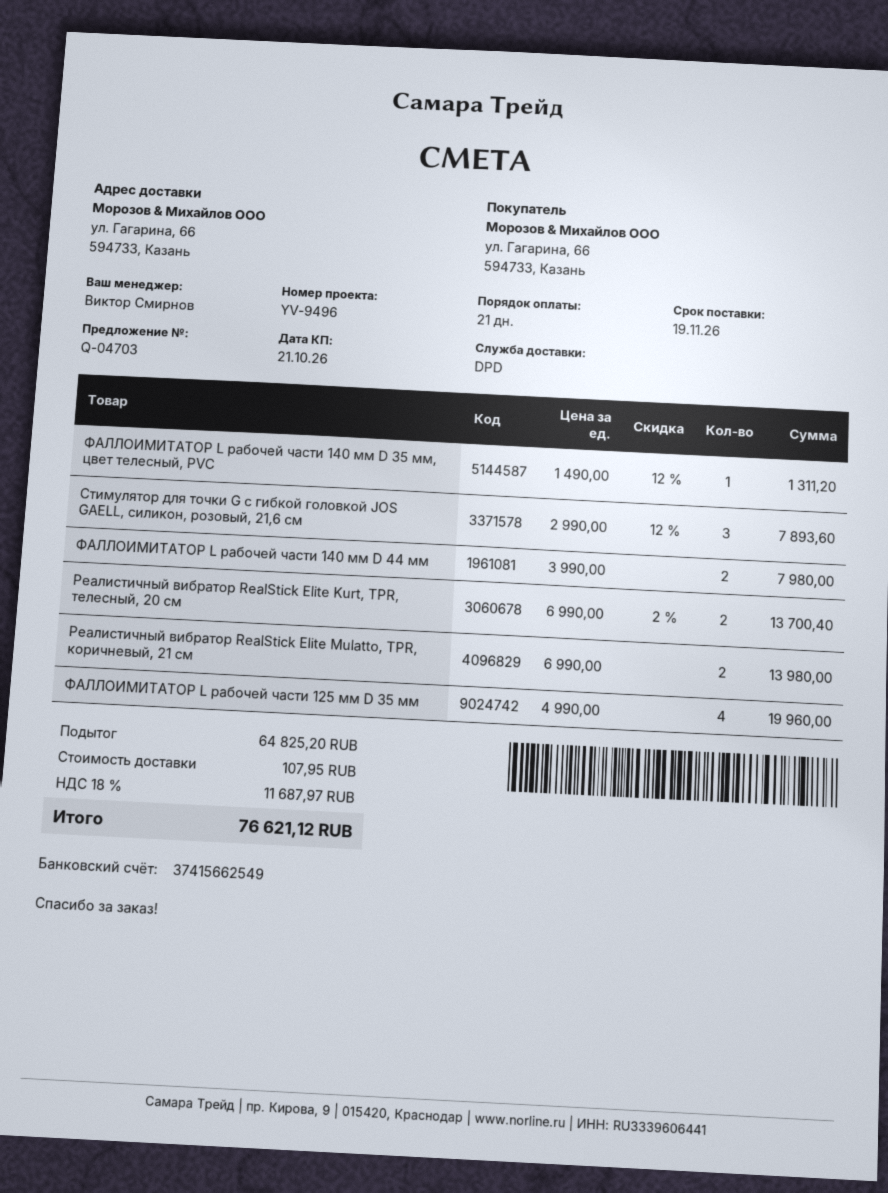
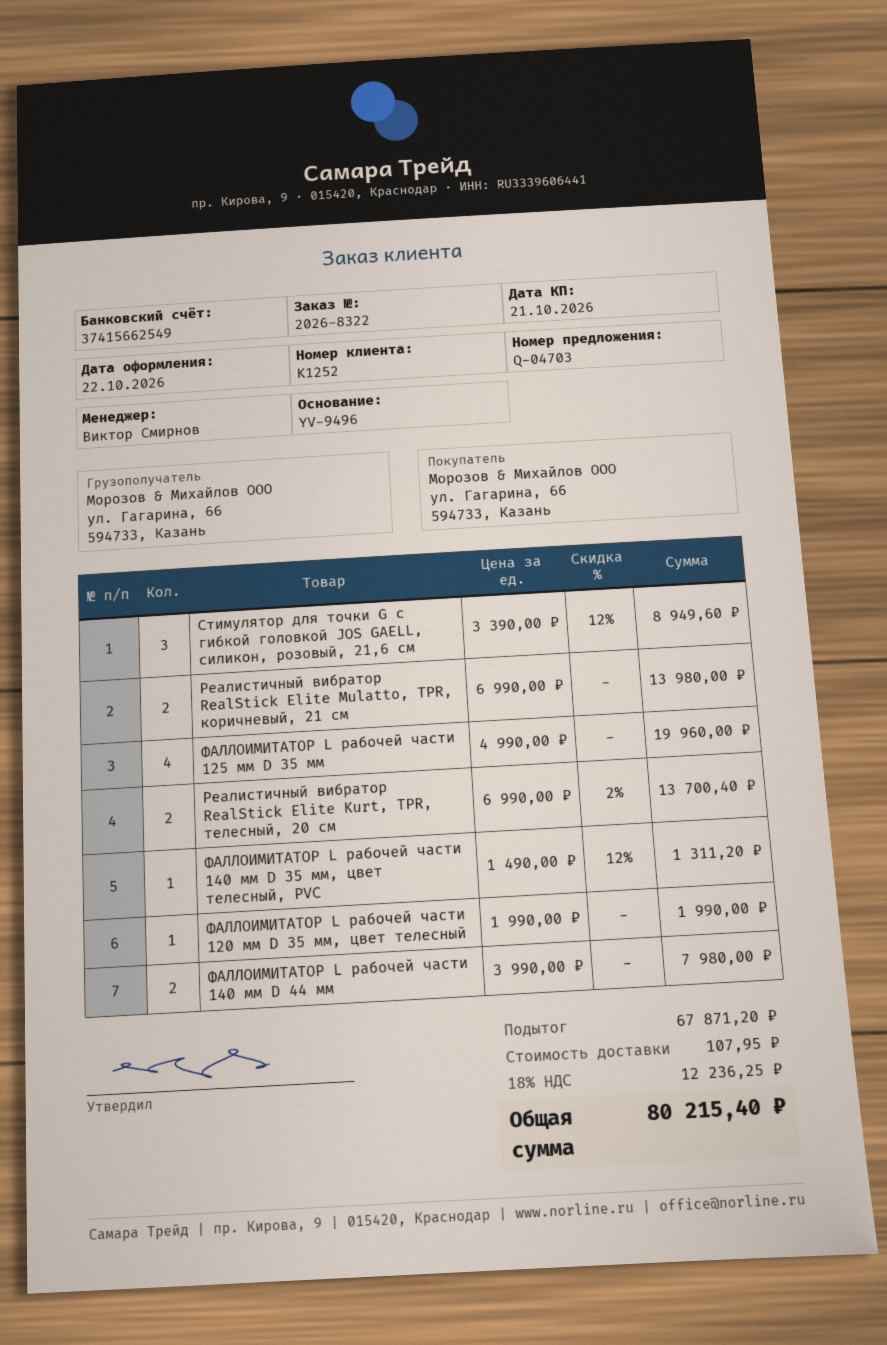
Стимулятор для точки G с гибкой головкой JOS GAELL, силикон, розовый, 21,6 см: 3 x 2990.00 - 12% = 7893.60 -> 3 x 3390.00 - 12% = 8949.60
ФАЛЛОИМИТАТОР L рабочей части 120 мм D 35 мм, цвет телесный: none -> 1 x 1990.00 = 1990.00
subtotal: 64825.20 -> 67871.20
tax: 18% = 11687.97 -> 18% = 12236.25
total: 76621.12 -> 80215.40

